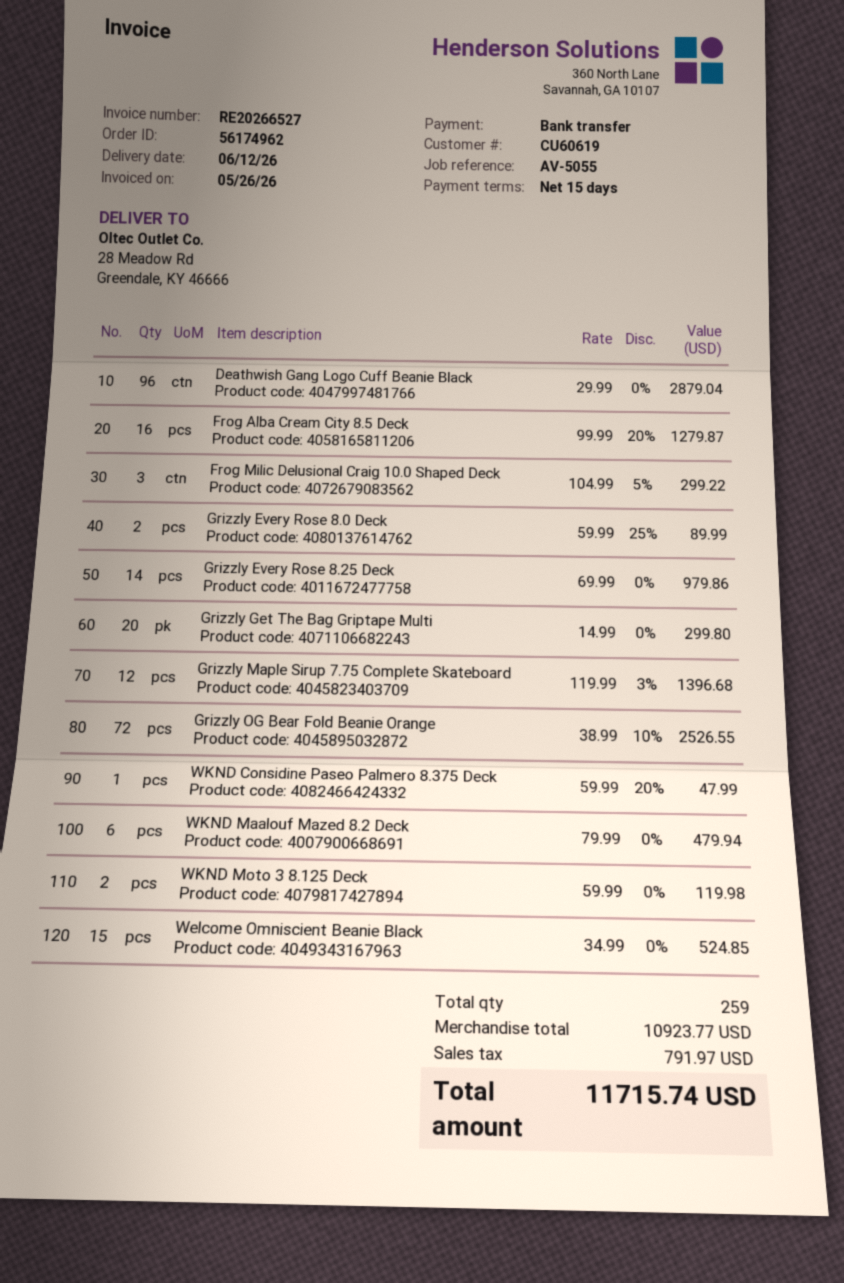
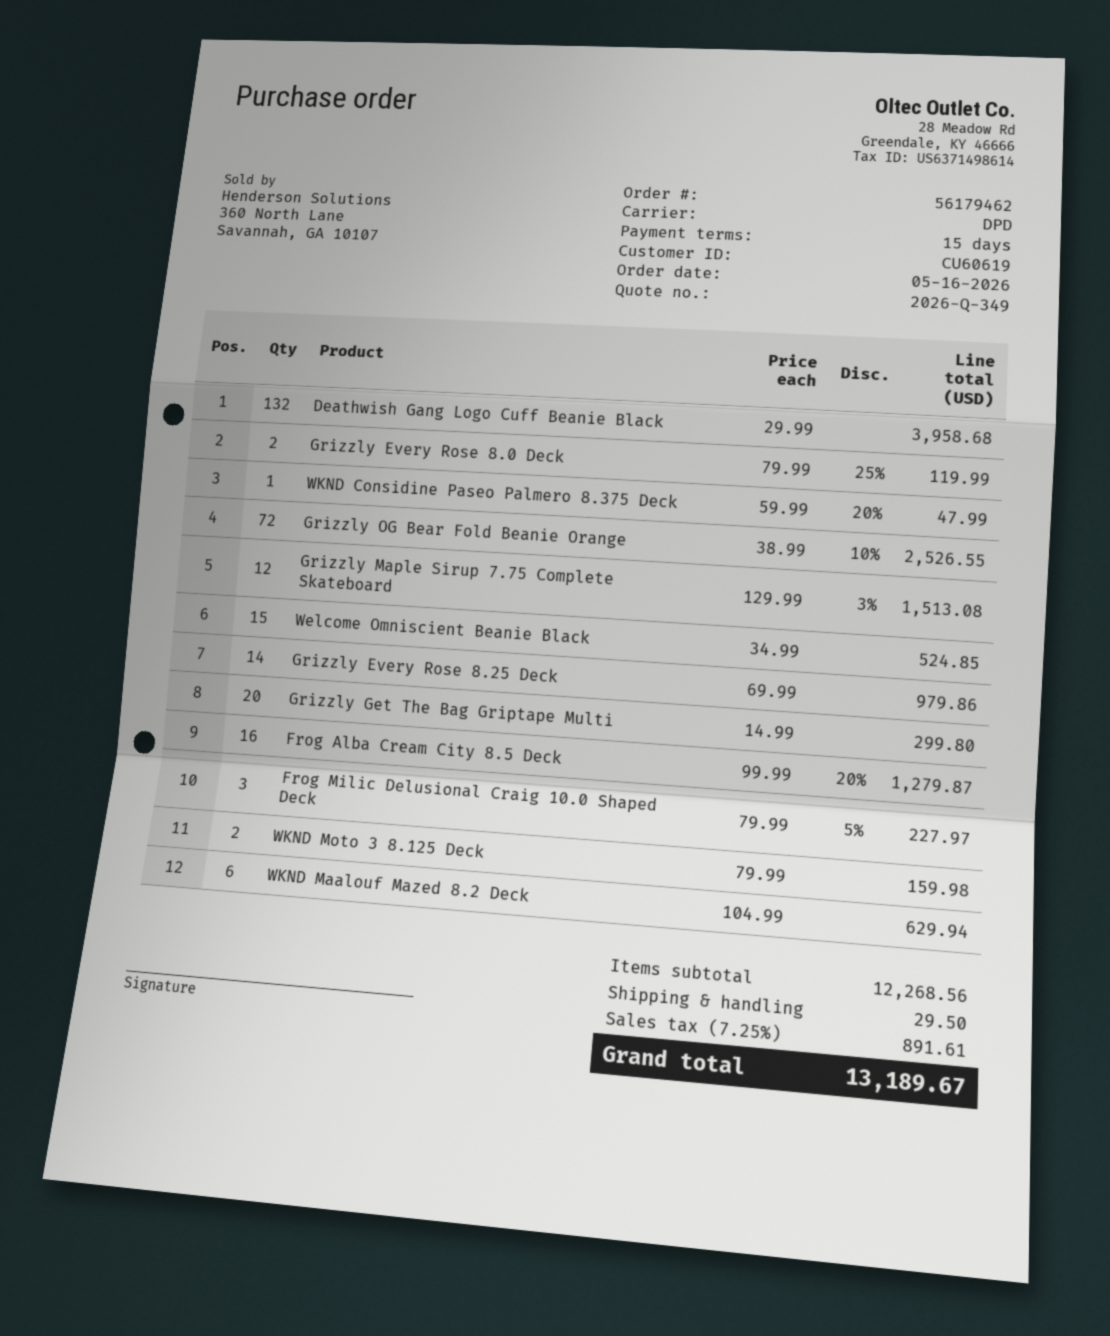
order number: 56174962 -> 56179462
Deathwish Gang Logo Cuff Beanie Black: 96 x 29.99 = 2879.04 -> 132 x 29.99 = 3958.68
Frog Milic Delusional Craig 10.0 Shaped Deck: 3 x 104.99 - 5% = 299.22 -> 3 x 79.99 - 5% = 227.97
Grizzly Every Rose 8.0 Deck: 2 x 59.99 - 25% = 89.99 -> 2 x 79.99 - 25% = 119.99
Grizzly Maple Sirup 7.75 Complete Skateboard: 12 x 119.99 - 3% = 1396.68 -> 12 x 129.99 - 3% = 1513.08
WKND Maalouf Mazed 8.2 Deck: 6 x 79.99 = 479.94 -> 6 x 104.99 = 629.94
WKND Moto 3 8.125 Deck: 2 x 59.99 = 119.98 -> 2 x 79.99 = 159.98
subtotal: 10923.77 -> 12268.56
shipping: none -> 29.50
tax: 791.97 -> 891.61
total: 11715.74 -> 13189.67

